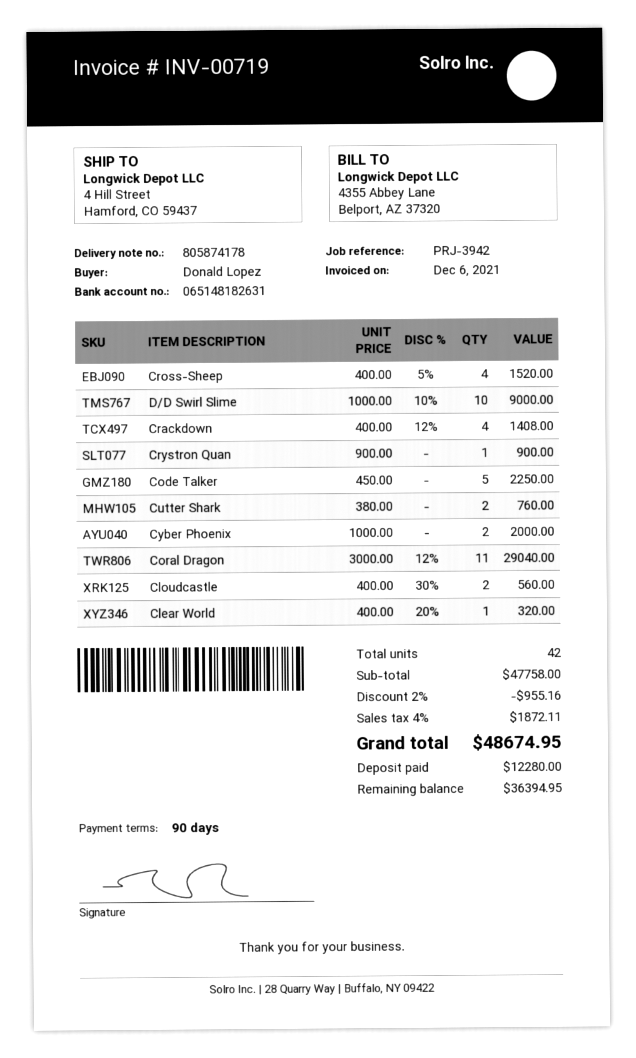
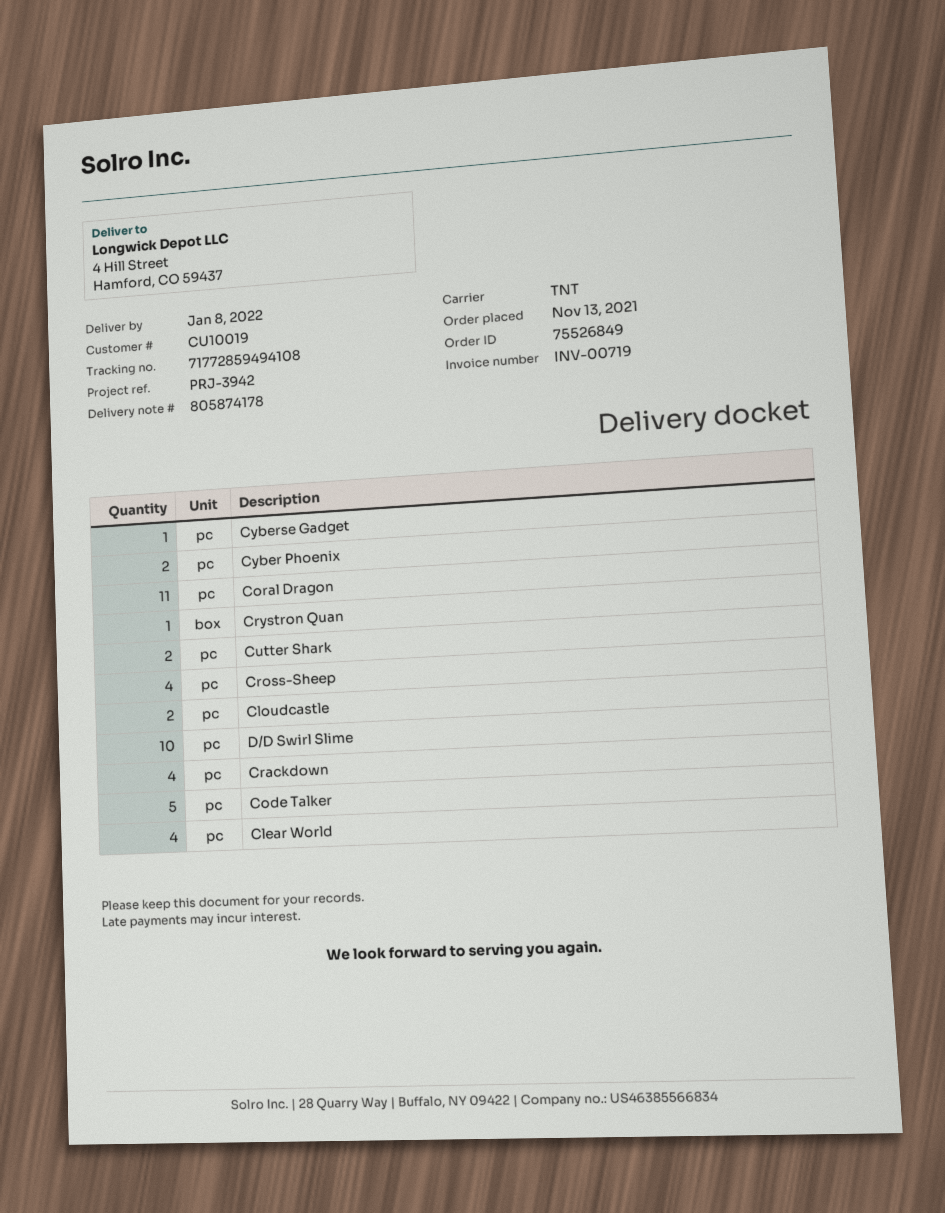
Clear World: 1 -> 4
Cyberse Gadget: none -> 1

